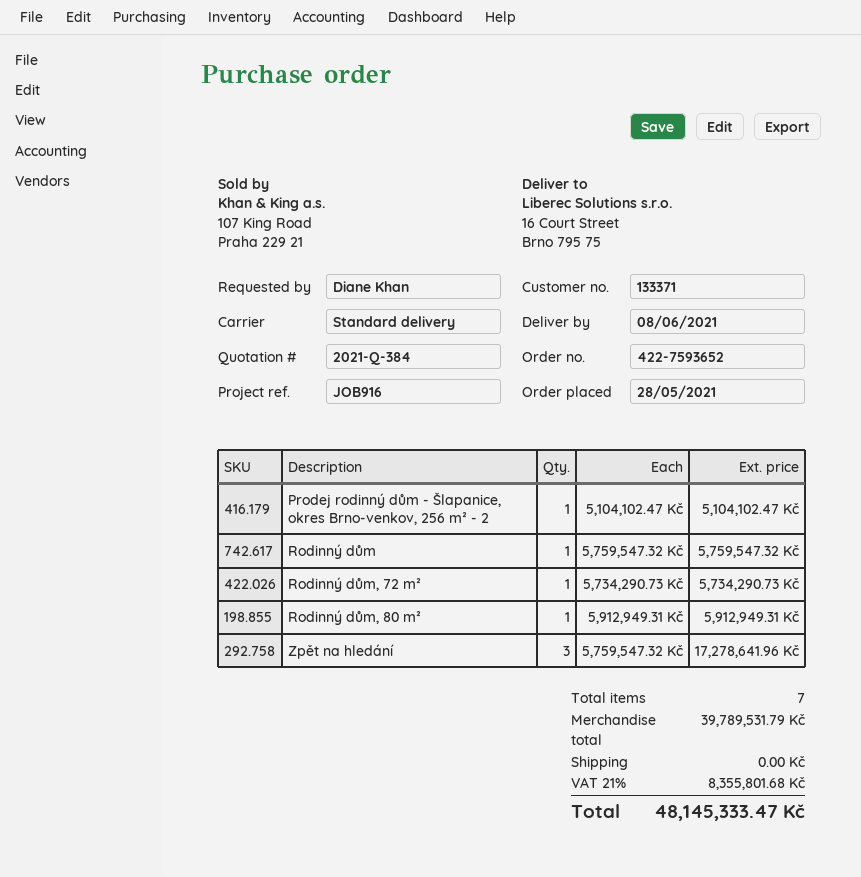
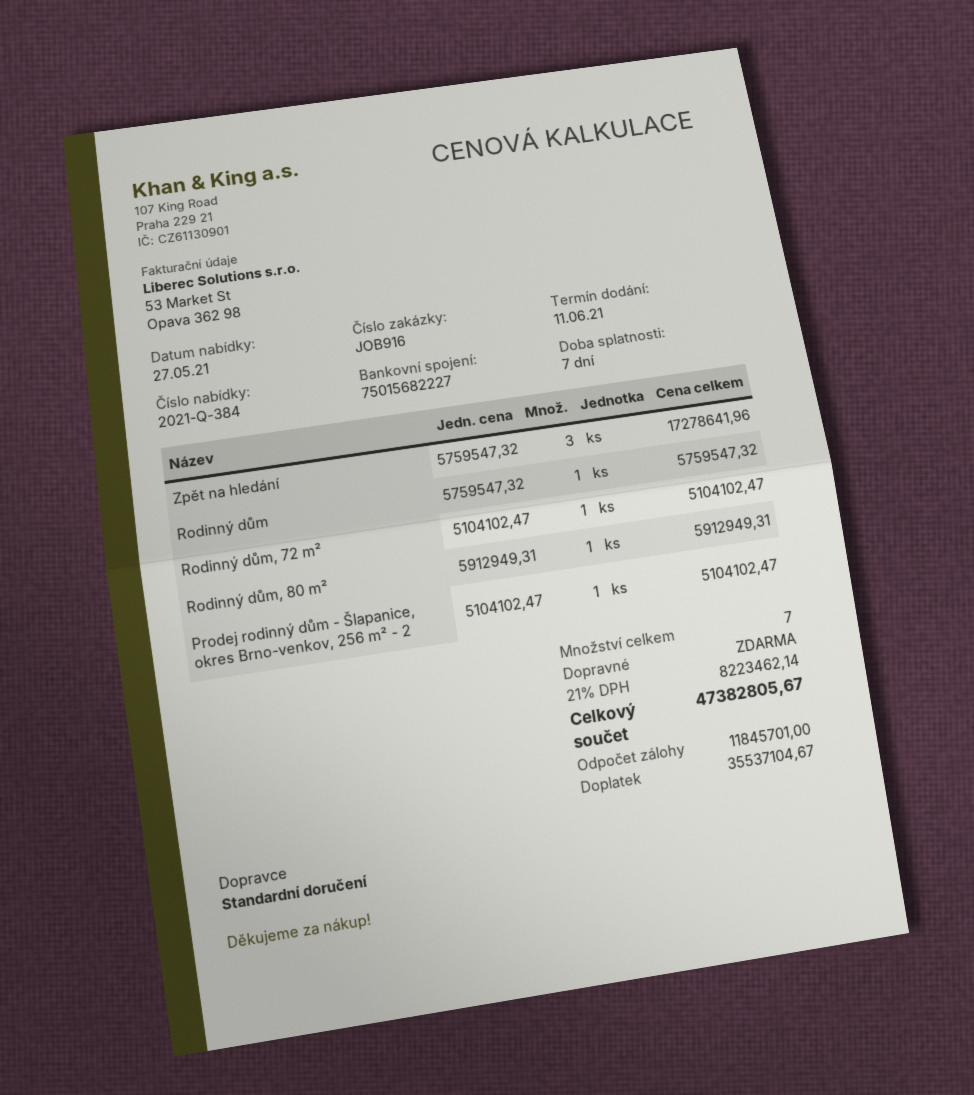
delivery date: 2021-06-08 -> 2021-06-11
Rodinný dům, 72 m²: 1 x 5734290.73 = 5734290.73 -> 1 x 5104102.47 = 5104102.47
tax: 21% = 8355801.68 -> 21% = 8223462.14
total: 48145333.47 -> 47382805.67

